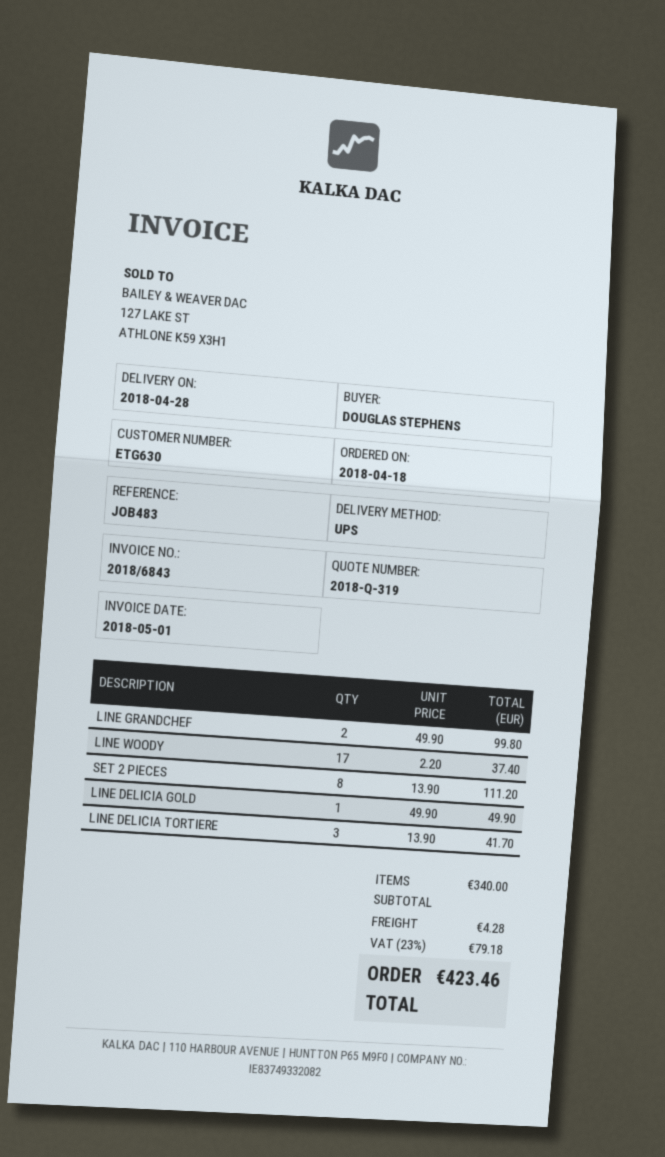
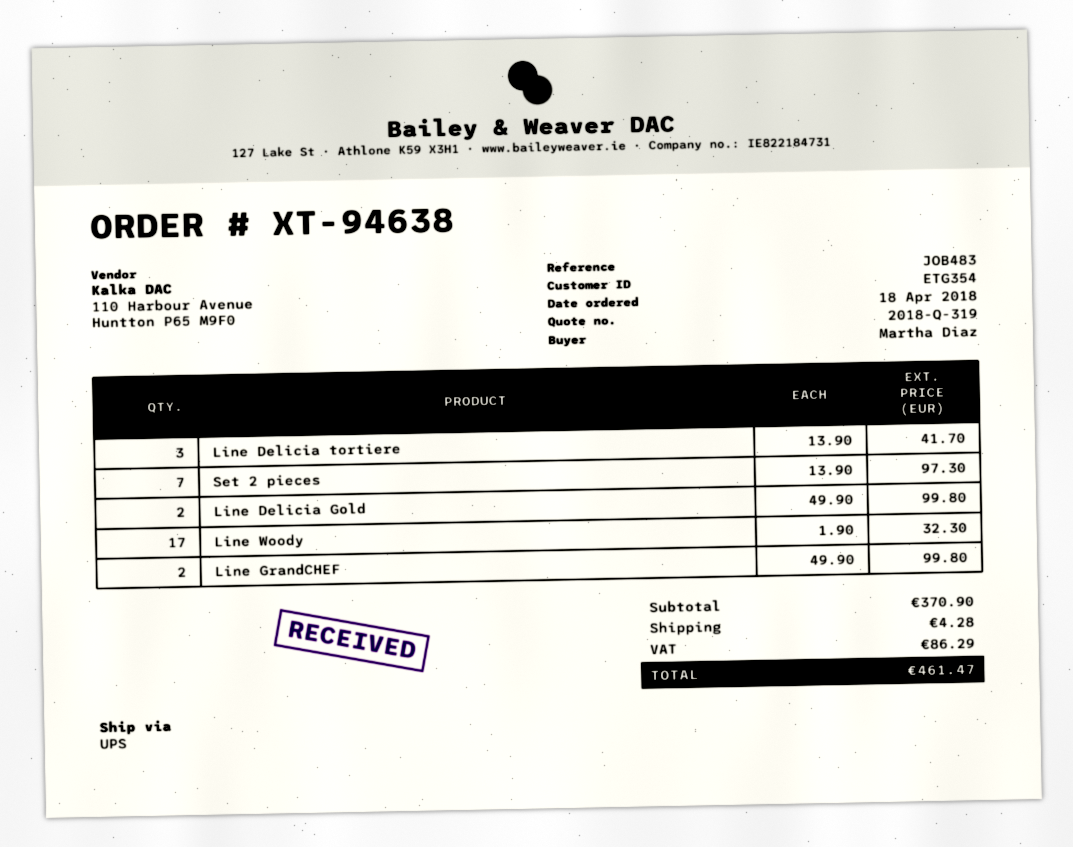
customer number: ETG630 -> ETG354
ordered by: DOUGLAS STEPHENS -> Martha Diaz
LINE WOODY: 17 x 2.20 = 37.40 -> 17 x 1.90 = 32.30
SET 2 PIECES: 8 x 13.90 = 111.20 -> 7 x 13.90 = 97.30
LINE DELICIA GOLD: 1 x 49.90 = 49.90 -> 2 x 49.90 = 99.80
subtotal: 340.00 -> 370.90
tax: 79.18 -> 86.29
total: 423.46 -> 461.47

